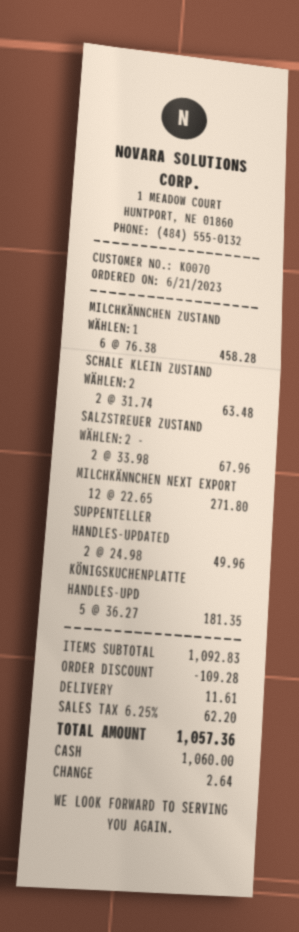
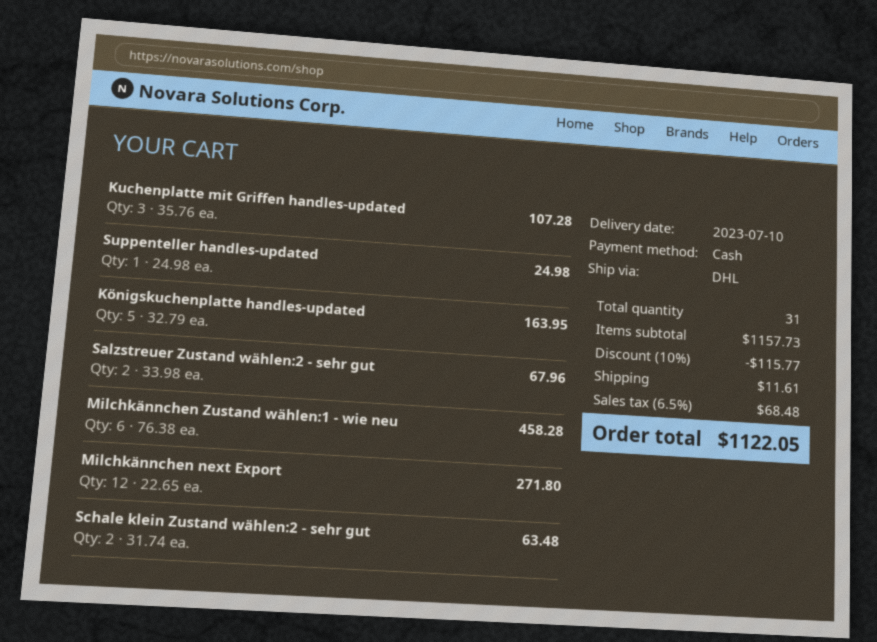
SUPPENTELLER HANDLES-UPDATED: 2 x 24.98 = 49.96 -> 1 x 24.98 = 24.98
KÖNIGSKUCHENPLATTE HANDLES-UPD: 5 x 36.27 = 181.35 -> 5 x 32.79 = 163.95
Kuchenplatte mit Griffen handles-updated: none -> 3 x 35.76 = 107.28
subtotal: 1092.83 -> 1157.73
discount: 109.28 -> 115.77
tax: 6.25% = 62.20 -> 6.5% = 68.48
total: 1057.36 -> 1122.05

